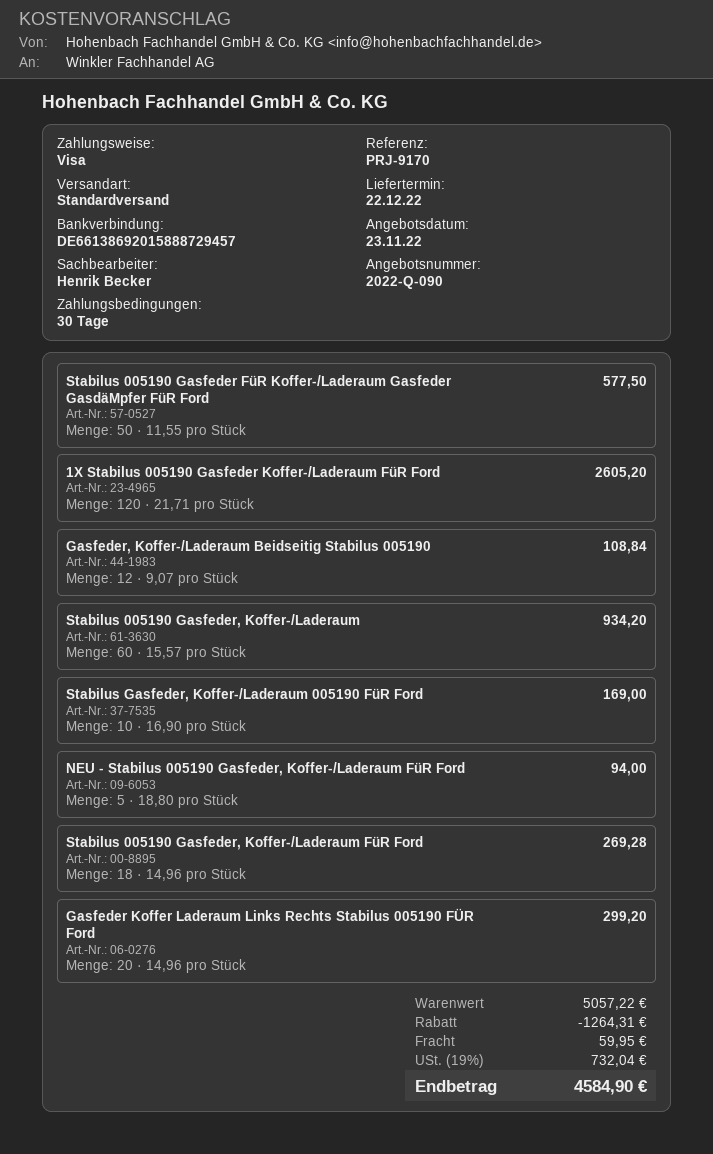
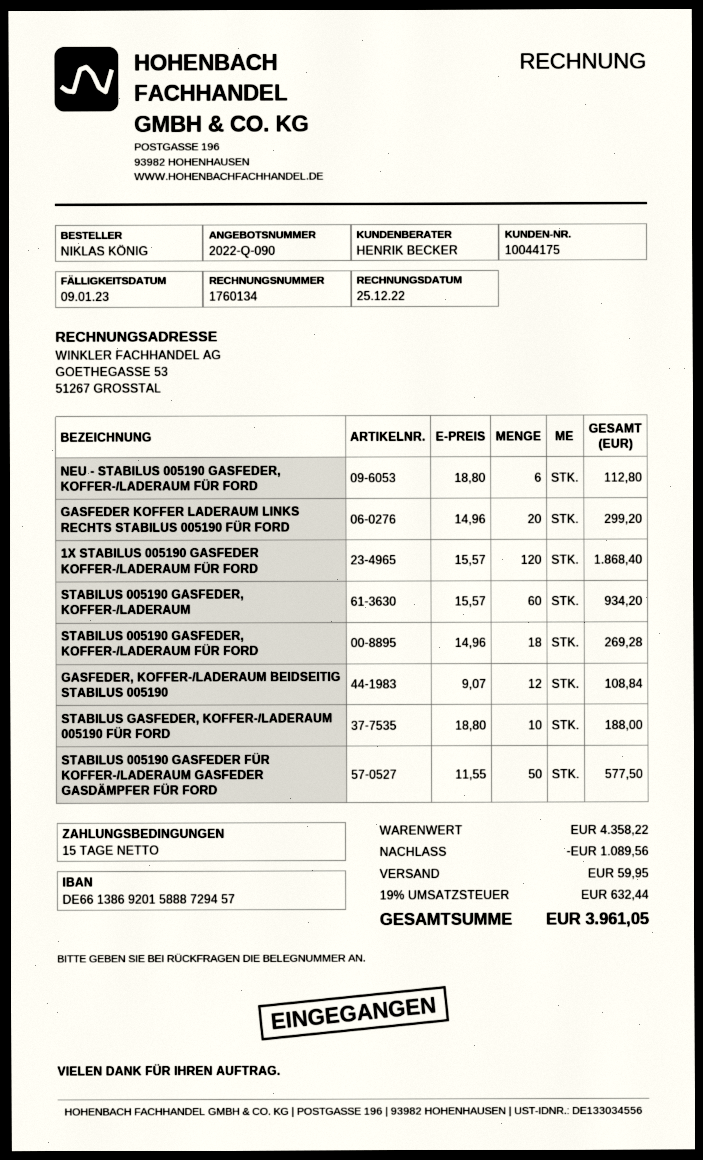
payment terms: 30 days -> 15 days
1X Stabilus 005190 Gasfeder Koffer-/Laderaum FüR Ford: 120 x 21.71 = 2605.20 -> 120 x 15.57 = 1868.40
Stabilus Gasfeder, Koffer-/Laderaum 005190 FüR Ford: 10 x 16.90 = 169.00 -> 10 x 18.80 = 188.00
NEU - Stabilus 005190 Gasfeder, Koffer-/Laderaum FüR Ford: 5 x 18.80 = 94.00 -> 6 x 18.80 = 112.80
subtotal: 5057.22 -> 4358.22
discount: 1264.31 -> 1089.56
tax: 19% = 732.04 -> 19% = 632.44
total: 4584.90 -> 3961.05

